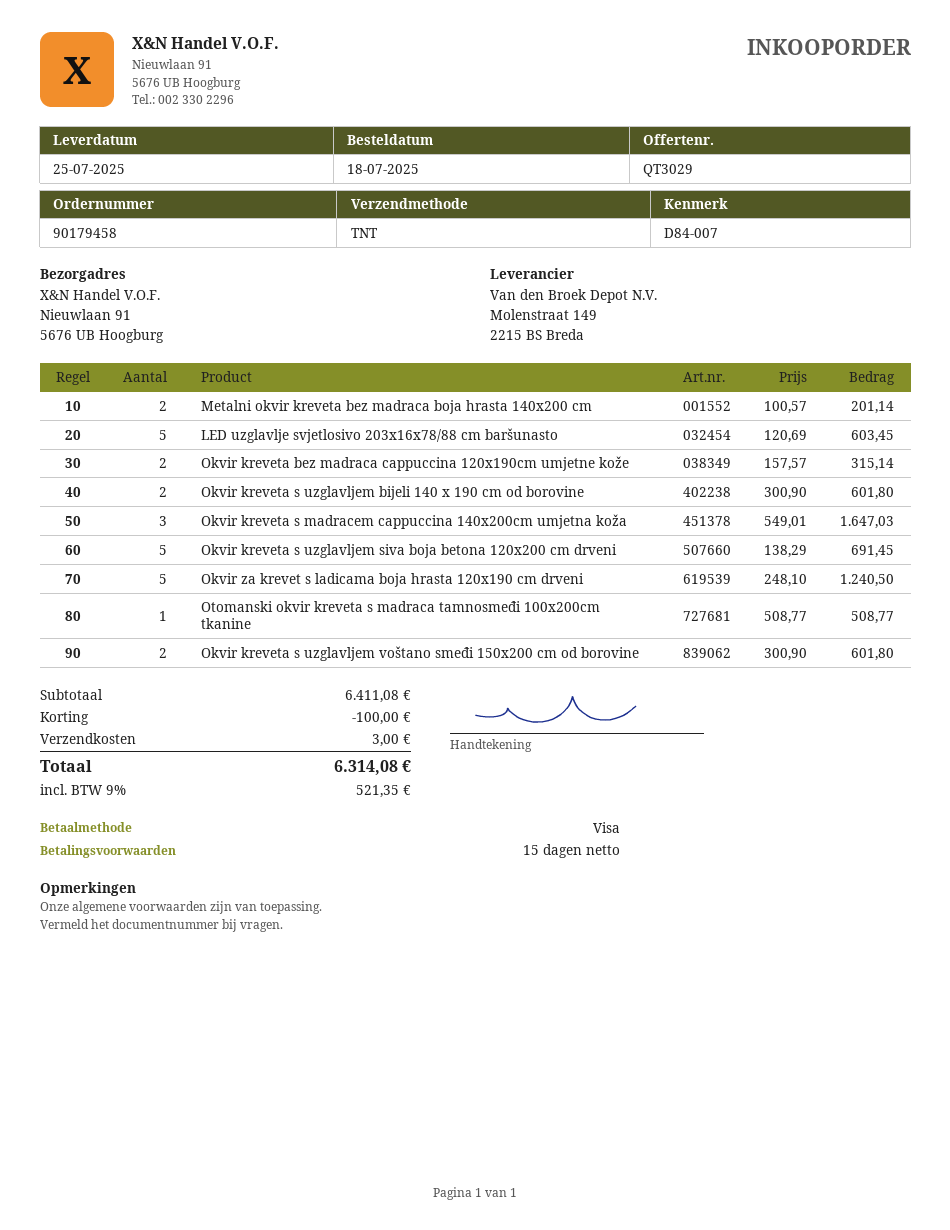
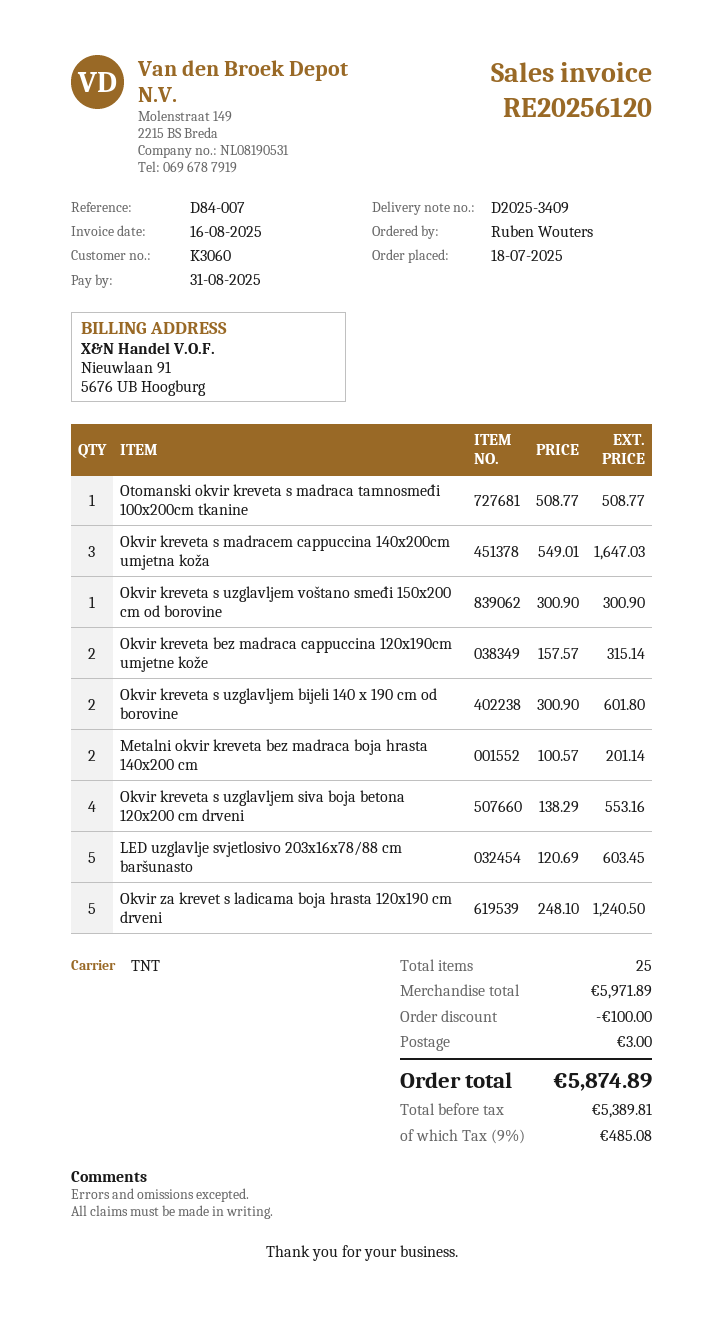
Okvir kreveta s uzglavljem siva boja betona 120x200 cm drveni: 5 x 138.29 = 691.45 -> 4 x 138.29 = 553.16
Okvir kreveta s uzglavljem voštano smeđi 150x200 cm od borovine: 2 x 300.90 = 601.80 -> 1 x 300.90 = 300.90
subtotal: 6411.08 -> 5971.89
tax: 9% = 521.35 -> 9% = 485.08
total: 6314.08 -> 5874.89

